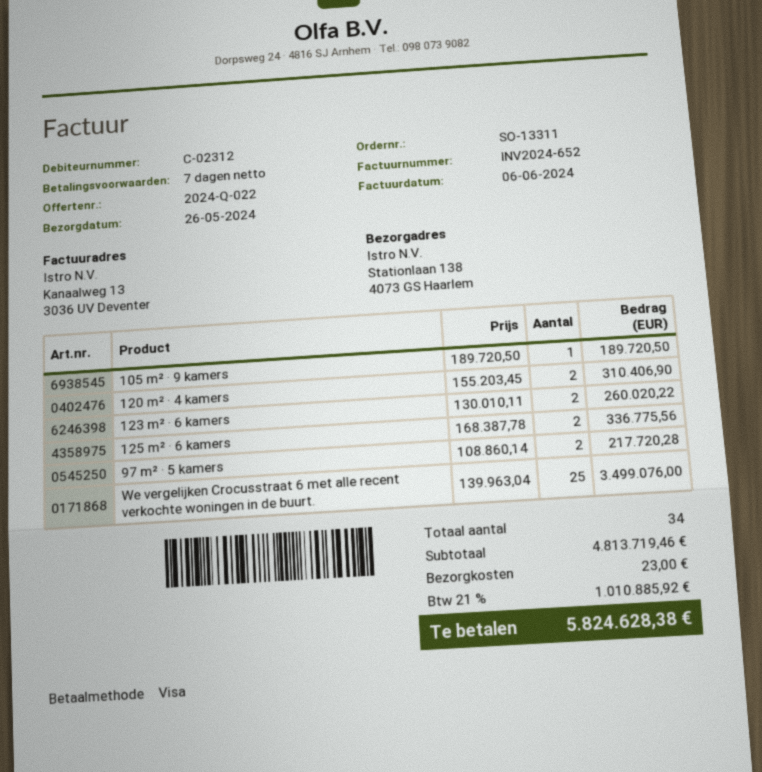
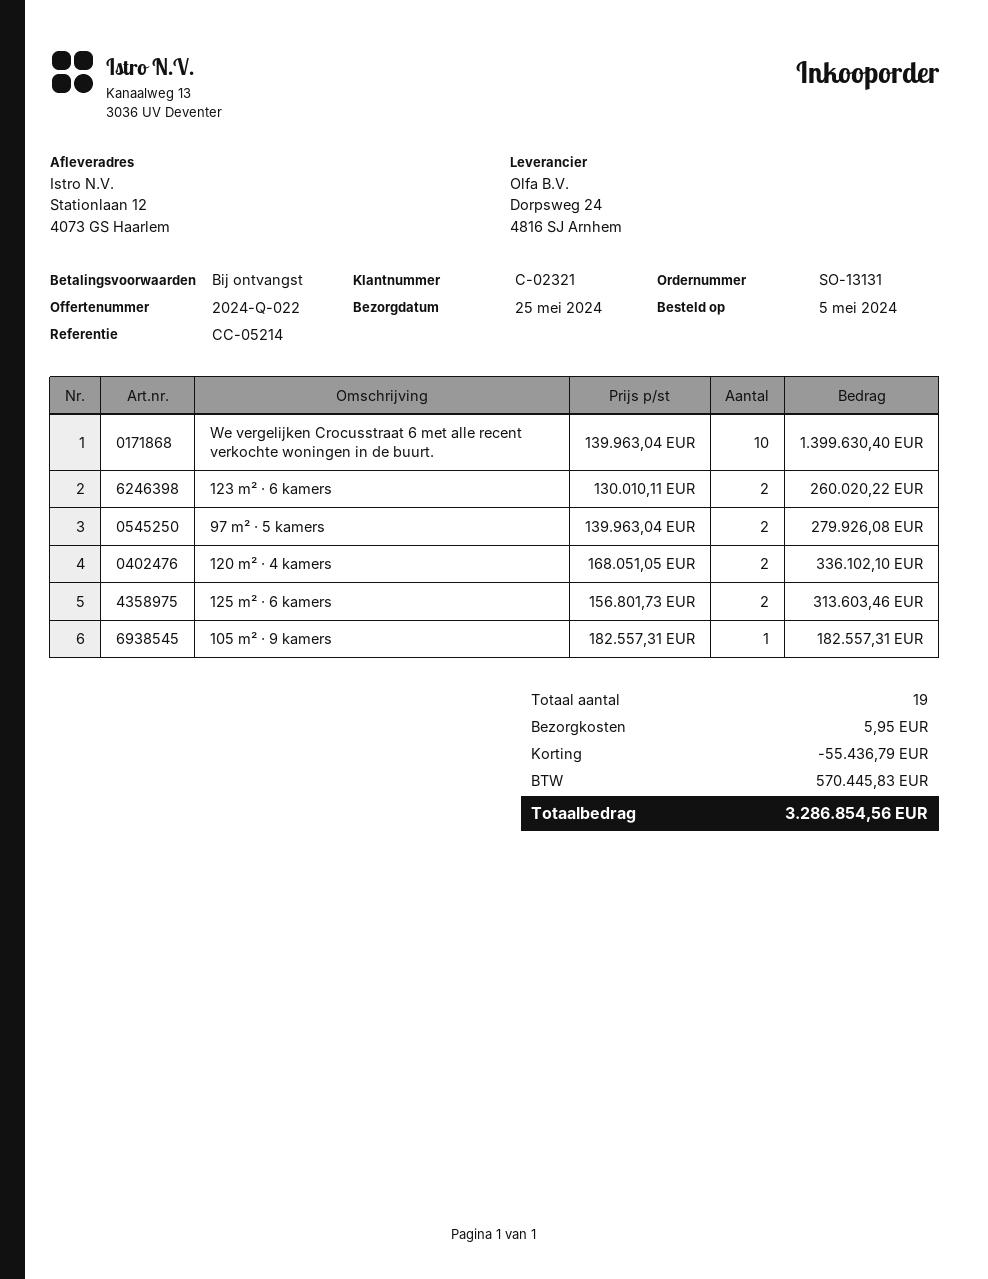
order number: SO-13311 -> SO-13131
delivery date: 2024-05-26 -> 2024-05-25
payment terms: 7 days -> on receipt
customer number: C-02312 -> C-02321
ship to: Stationlaan 138, 4073 GS Haarlem -> Stationlaan 12, 4073 GS Haarlem
105 m² · 9 kamers: 1 x 189720.50 = 189720.50 -> 1 x 182557.31 = 182557.31
120 m² · 4 kamers: 2 x 155203.45 = 310406.90 -> 2 x 168051.05 = 336102.10
125 m² · 6 kamers: 2 x 168387.78 = 336775.56 -> 2 x 156801.73 = 313603.46
97 m² · 5 kamers: 2 x 108860.14 = 217720.28 -> 2 x 139963.04 = 279926.08
We vergelijken Crocusstraat 6 met alle recent verkochte woningen in de buurt.: 25 x 139963.04 = 3499076.00 -> 10 x 139963.04 = 1399630.40
total quantity: 34 -> 19
discount: none -> 55436.79
shipping: 23.00 -> 5.95
tax: 1010885.92 -> 570445.83
total: 5824628.38 -> 3286854.56

